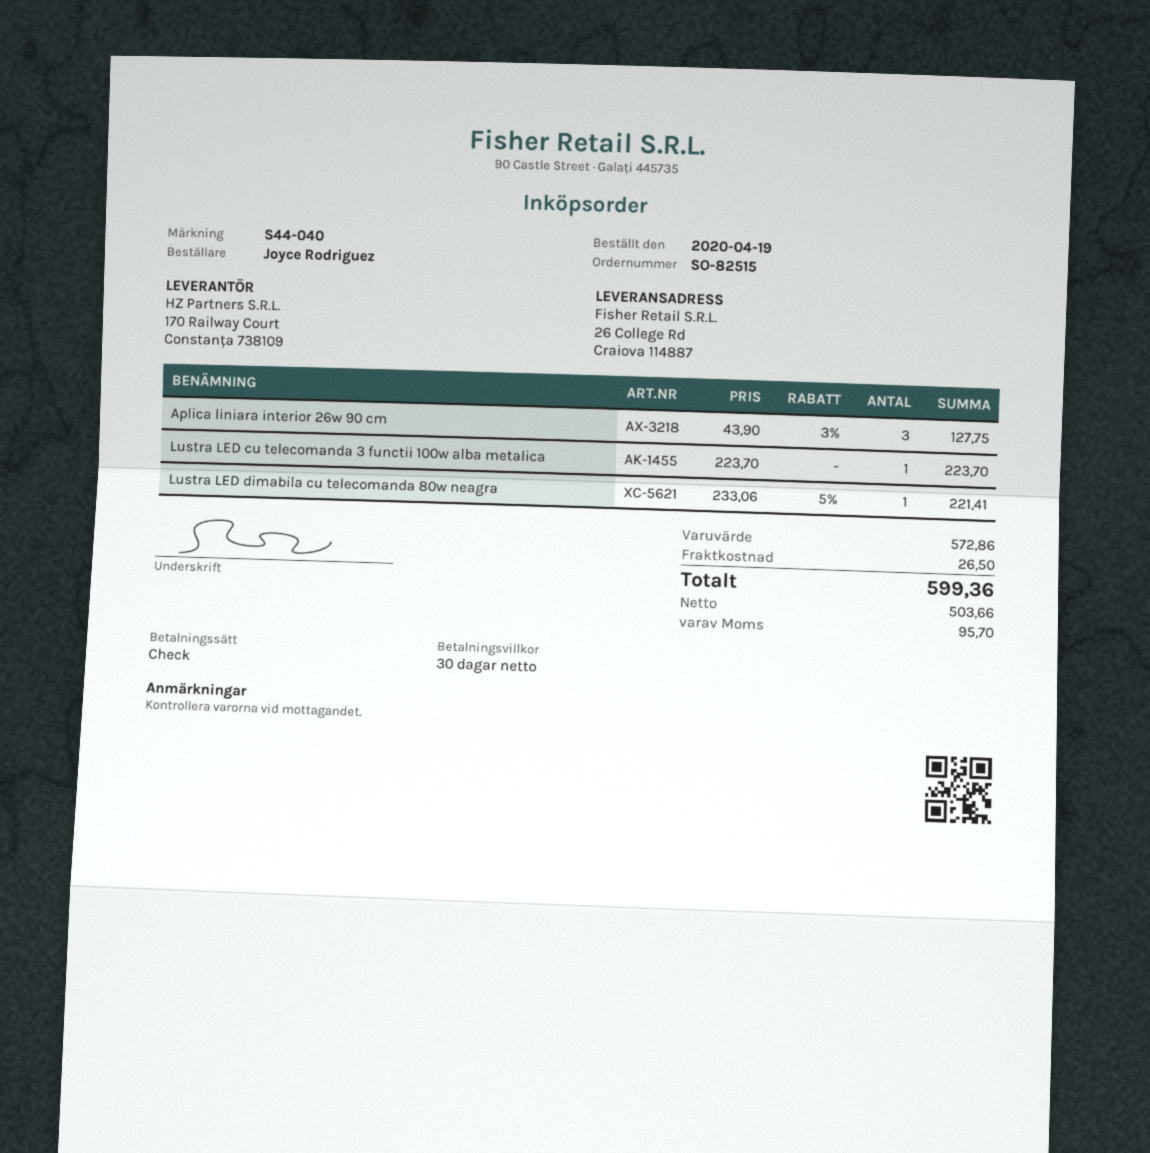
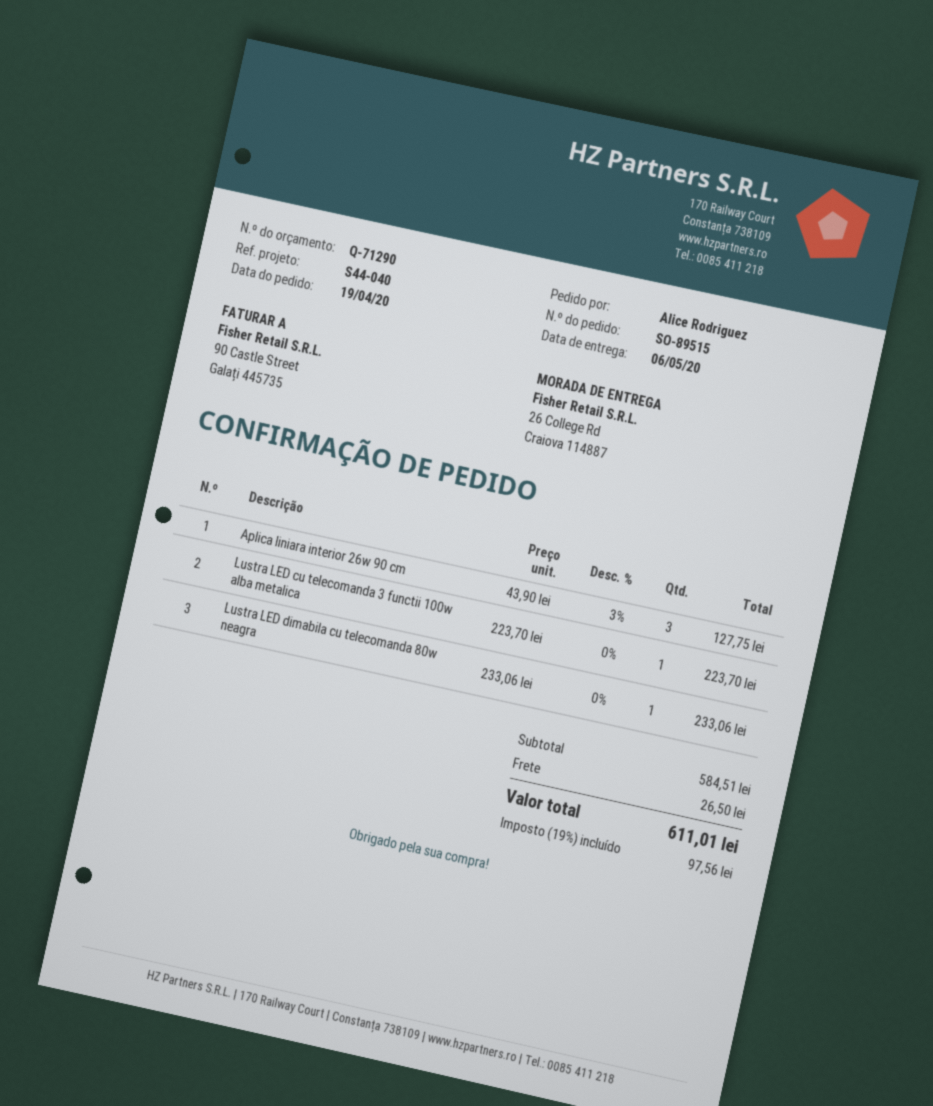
order number: SO-82515 -> SO-89515
ordered by: Joyce Rodriguez -> Alice Rodriguez
Lustra LED dimabila cu telecomanda 80w neagra: 1 x 233.06 - 5% = 221.41 -> 1 x 233.06 = 233.06
subtotal: 572.86 -> 584.51
tax: 95.70 -> 97.56
total: 599.36 -> 611.01

